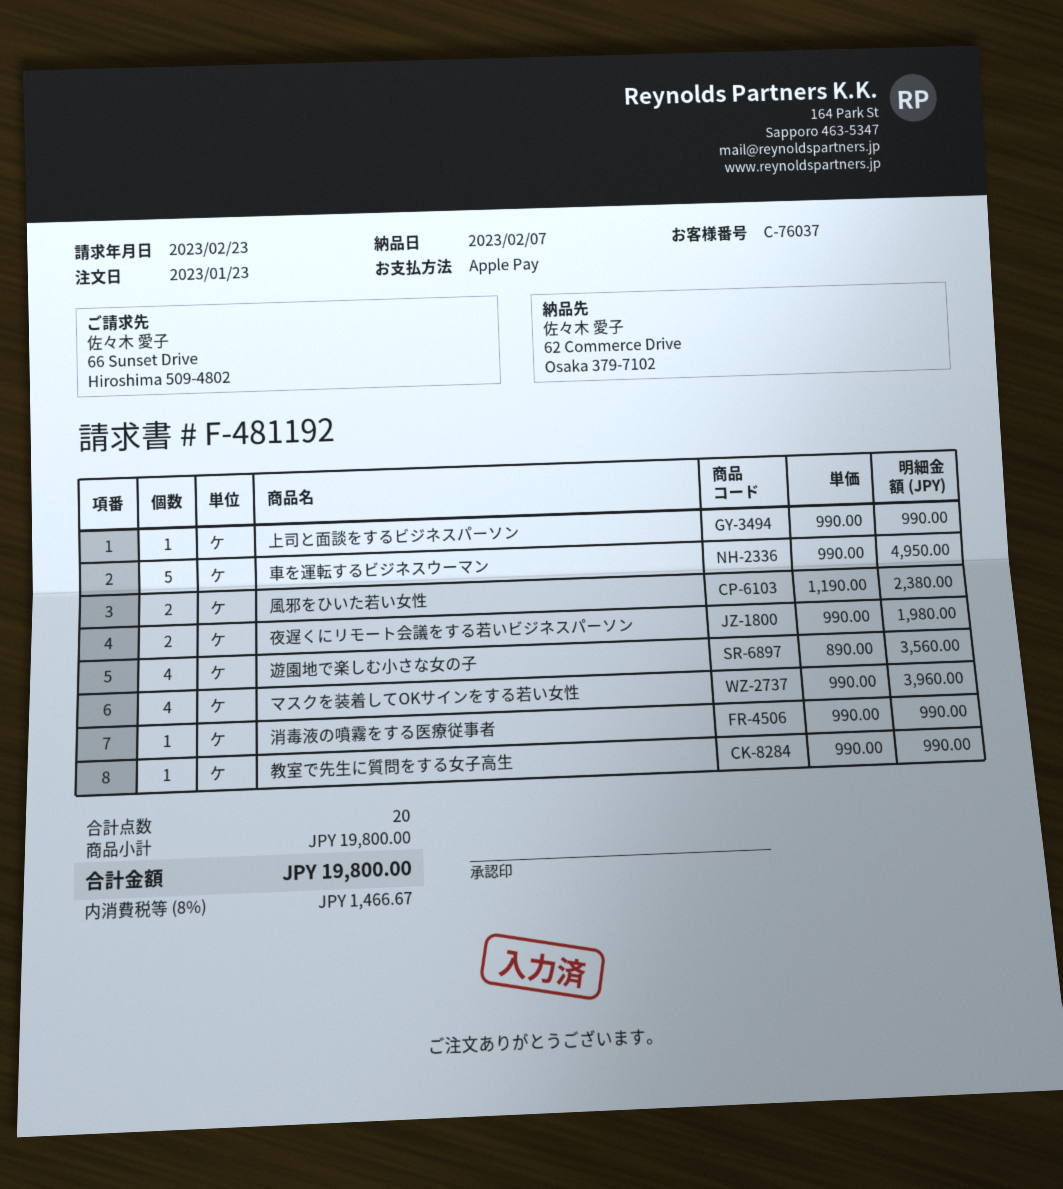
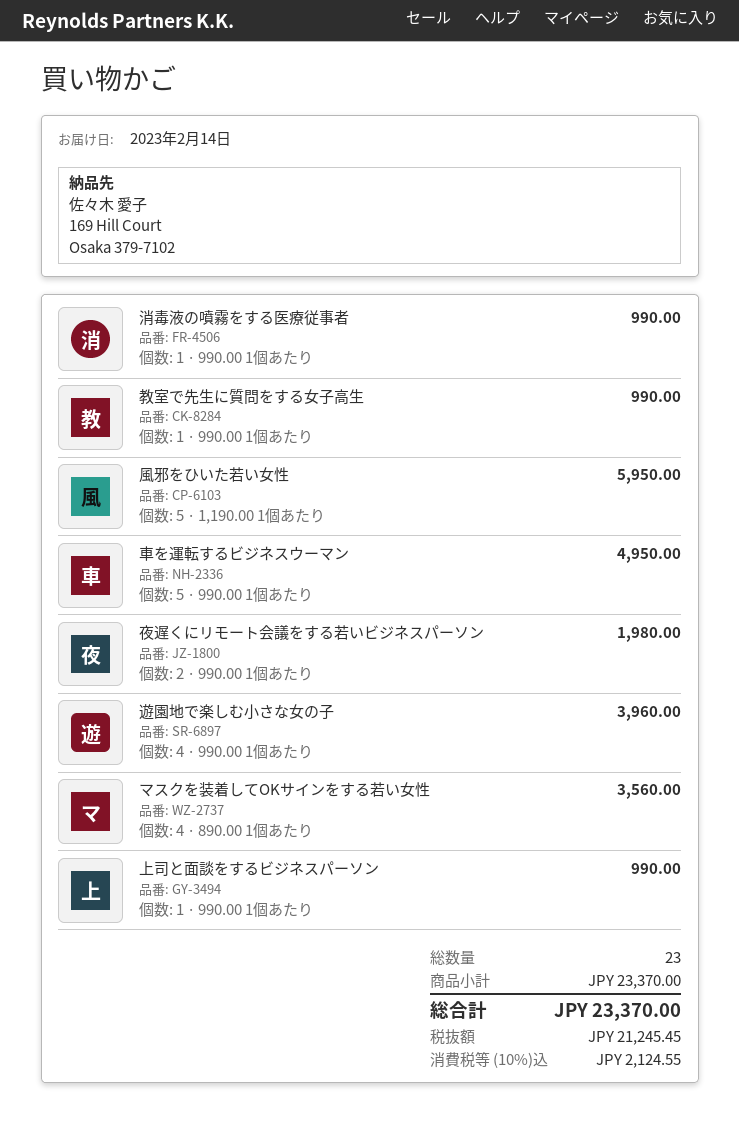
delivery date: 2023-02-07 -> 2023-02-14
ship to: 62 Commerce Drive, Osaka 379-7102 -> 169 Hill Court, Osaka 379-7102
風邪をひいた若い女性: 2 x 1190.00 = 2380.00 -> 5 x 1190.00 = 5950.00
遊園地で楽しむ小さな女の子: 4 x 890.00 = 3560.00 -> 4 x 990.00 = 3960.00
マスクを装着してOKサインをする若い女性: 4 x 990.00 = 3960.00 -> 4 x 890.00 = 3560.00
total quantity: 20 -> 23
subtotal: 19800.00 -> 23370.00
tax: 8% = 1466.67 -> 10% = 2124.55
total: 19800.00 -> 23370.00

